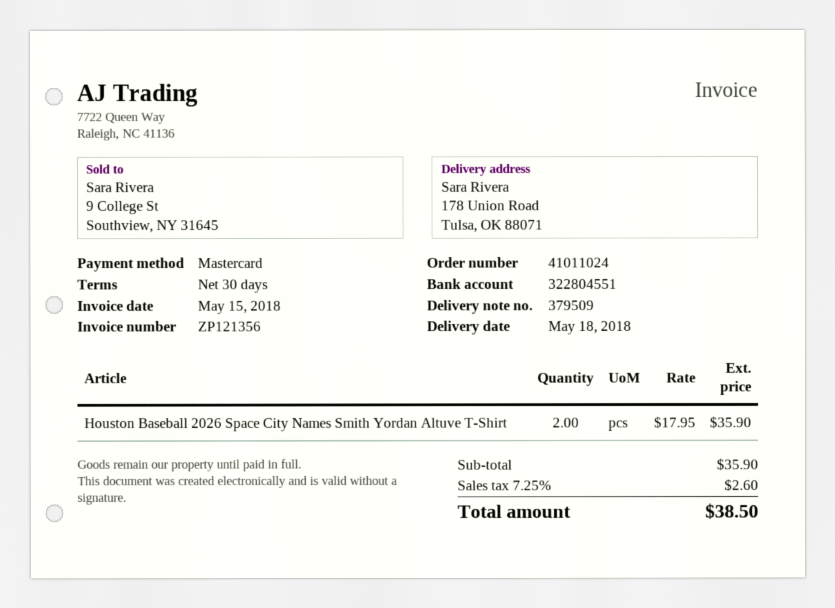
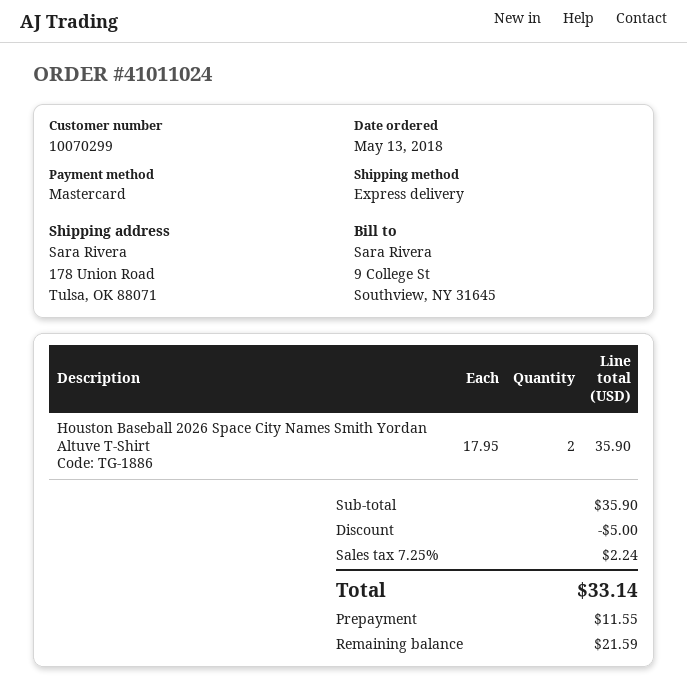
discount: none -> 5.00
tax: 7.25% = 2.60 -> 7.25% = 2.24
total: 38.50 -> 33.14

